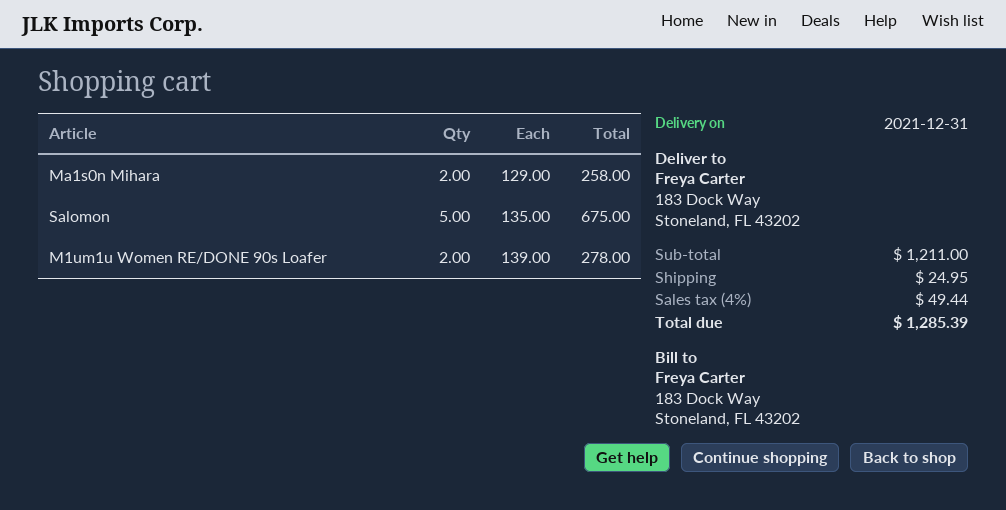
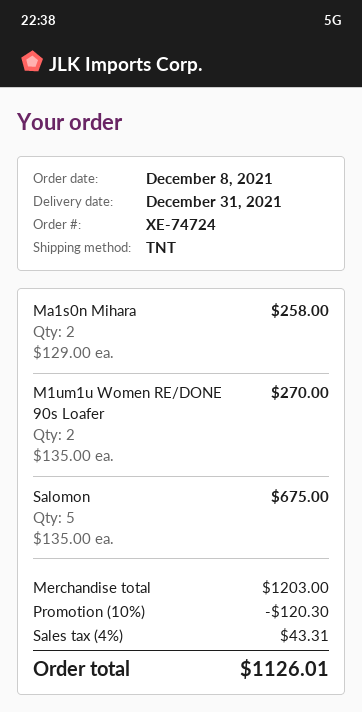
M1um1u Women RE/DONE 90s Loafer: 2 x 139.00 = 278.00 -> 2 x 135.00 = 270.00
subtotal: 1211.00 -> 1203.00
discount: none -> 10% = 120.30
shipping: 24.95 -> none
tax: 4% = 49.44 -> 4% = 43.31
total: 1285.39 -> 1126.01

